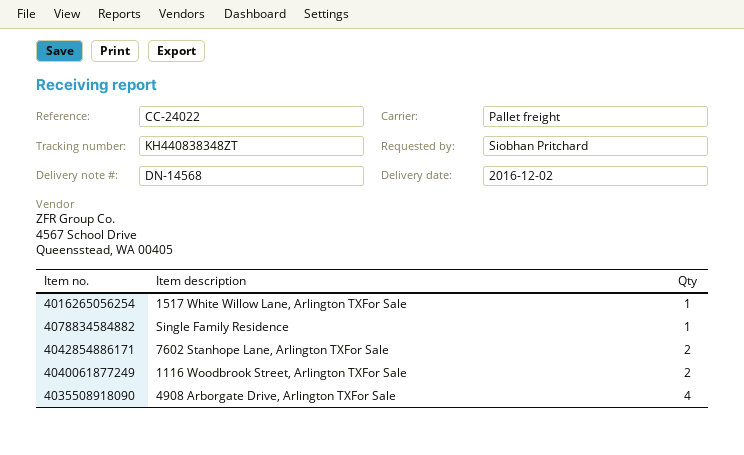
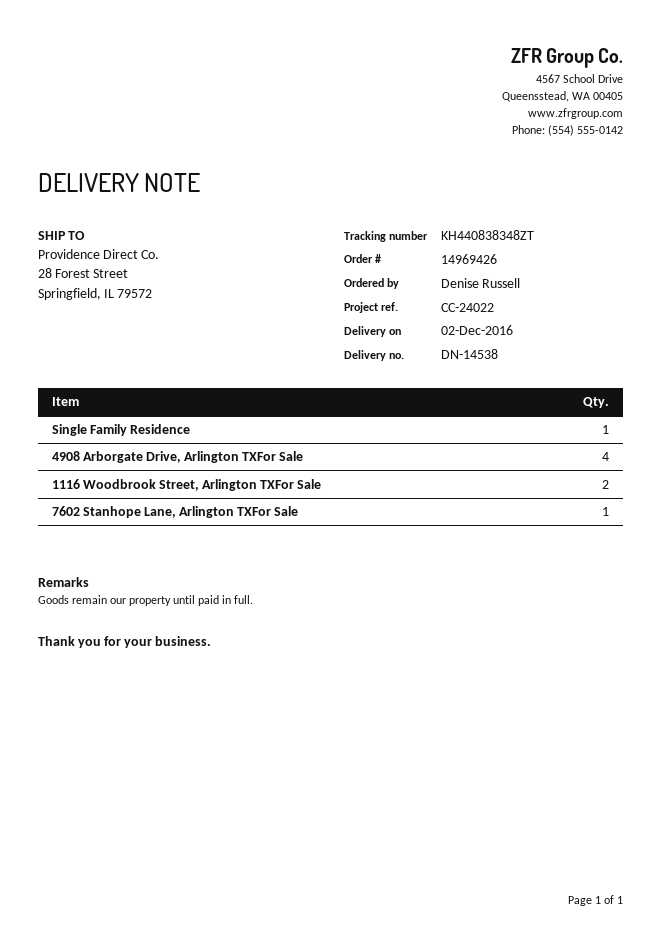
delivery note number: DN-14568 -> DN-14538
ordered by: Siobhan Pritchard -> Denise Russell
1517 White Willow Lane, Arlington TXFor Sale: 1 -> none
7602 Stanhope Lane, Arlington TXFor Sale: 2 -> 1

